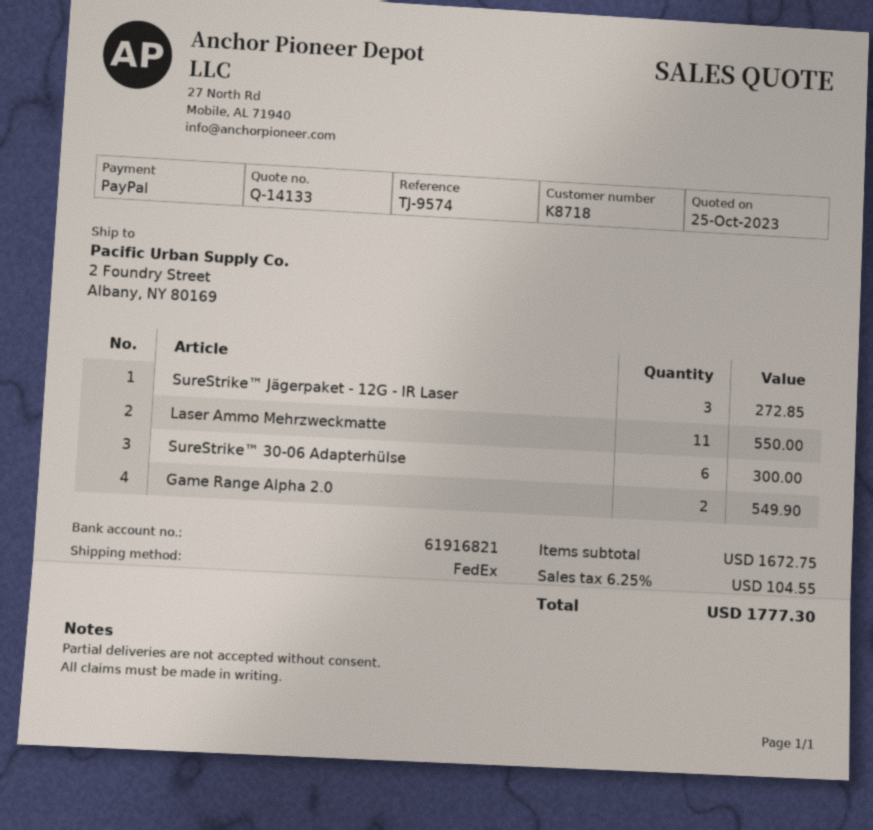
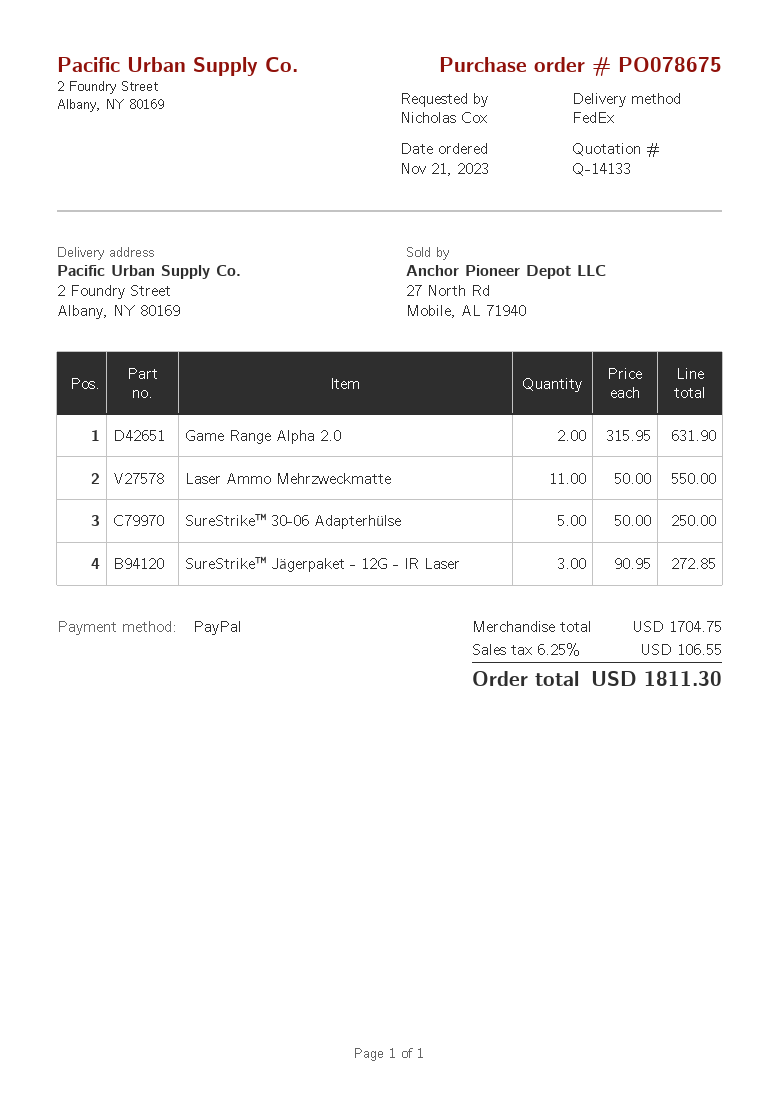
SureStrike™ 30-06 Adapterhülse: 6 for 300.00 -> 5 for 250.00
Game Range Alpha 2.0: 2 for 549.90 -> 2 for 631.90
subtotal: 1672.75 -> 1704.75
tax: 6.25% = 104.55 -> 6.25% = 106.55
total: 1777.30 -> 1811.30

